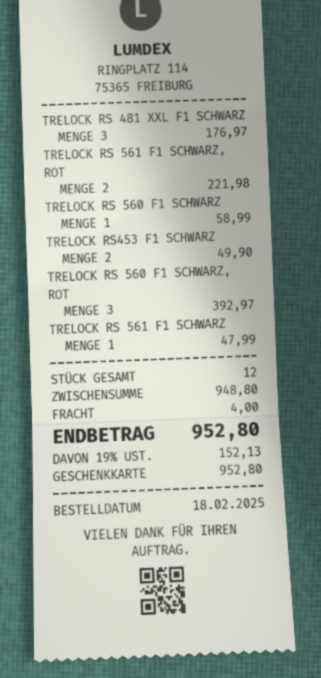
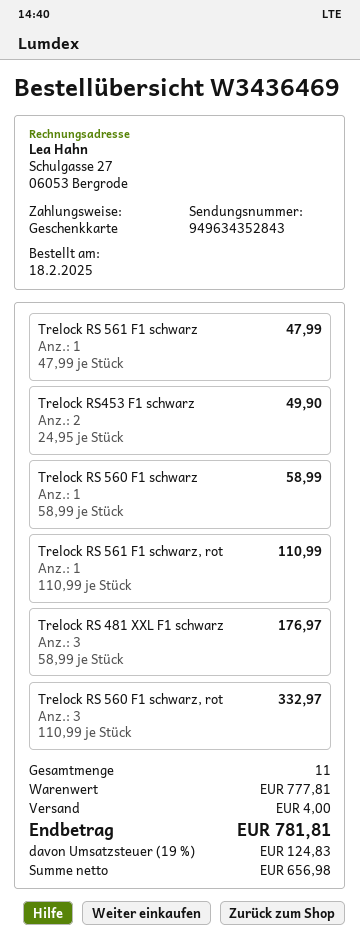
TRELOCK RS 561 F1 SCHWARZ, ROT: 2 for 221.98 -> 1 for 110.99
TRELOCK RS 560 F1 SCHWARZ, ROT: 3 for 392.97 -> 3 for 332.97
total quantity: 12 -> 11
subtotal: 948.80 -> 777.81
tax: 19% = 152.13 -> 19% = 124.83
total: 952.80 -> 781.81

